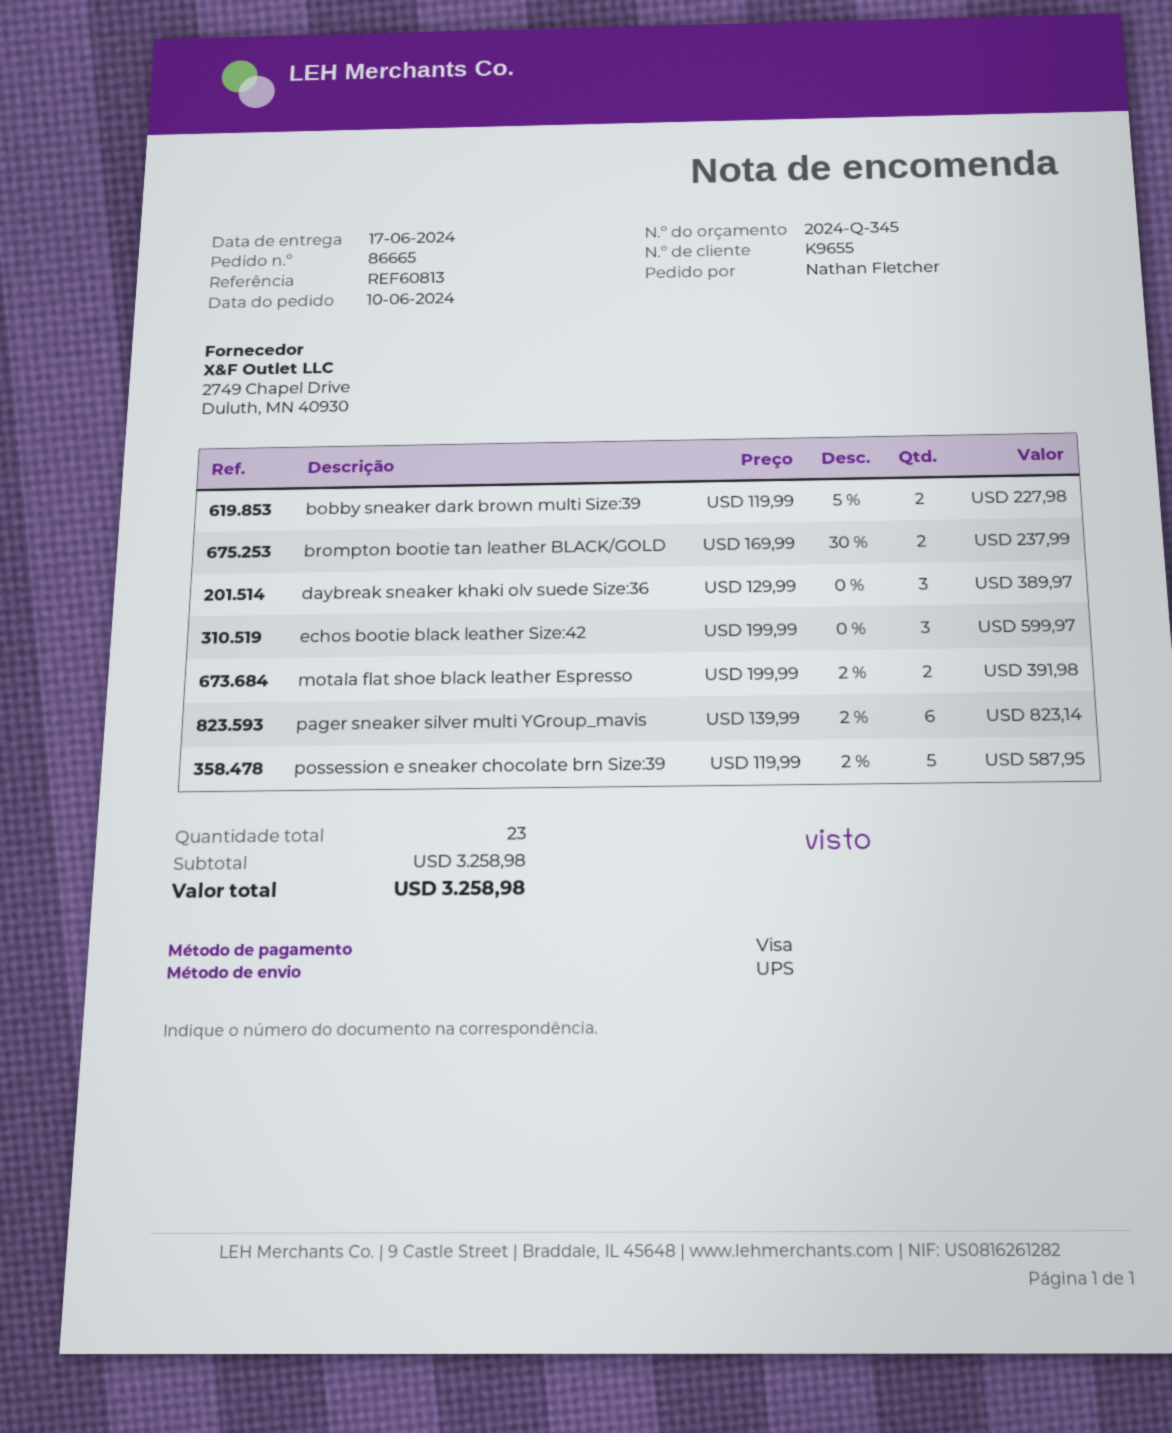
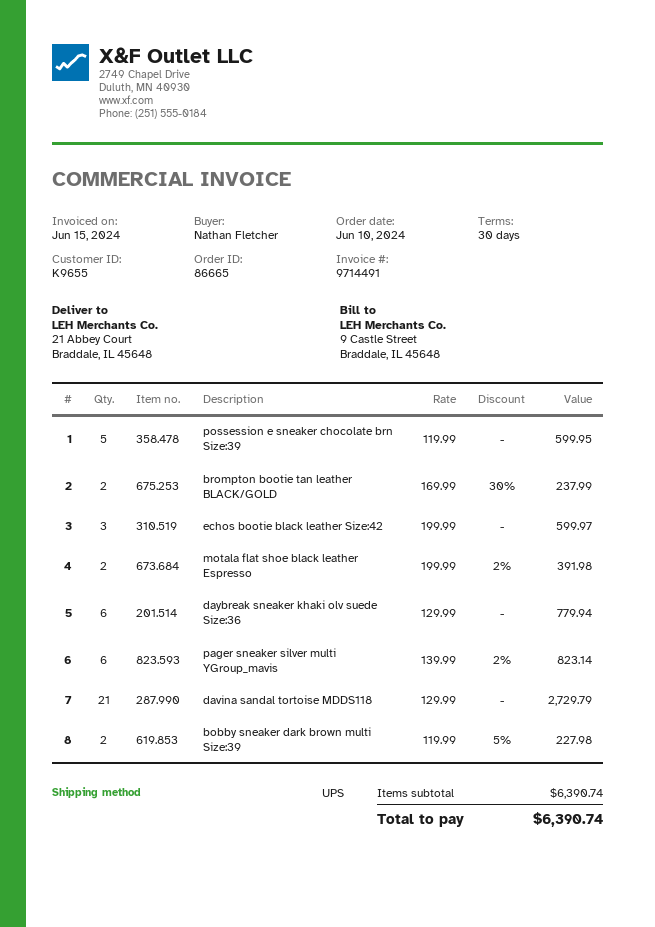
daybreak sneaker khaki olv suede Size:36: 3 x 129.99 = 389.97 -> 6 x 129.99 = 779.94
possession e sneaker chocolate brn Size:39: 5 x 119.99 - 2% = 587.95 -> 5 x 119.99 = 599.95
davina sandal tortoise MDDS118: none -> 21 x 129.99 = 2729.79
subtotal: 3258.98 -> 6390.74
total: 3258.98 -> 6390.74

